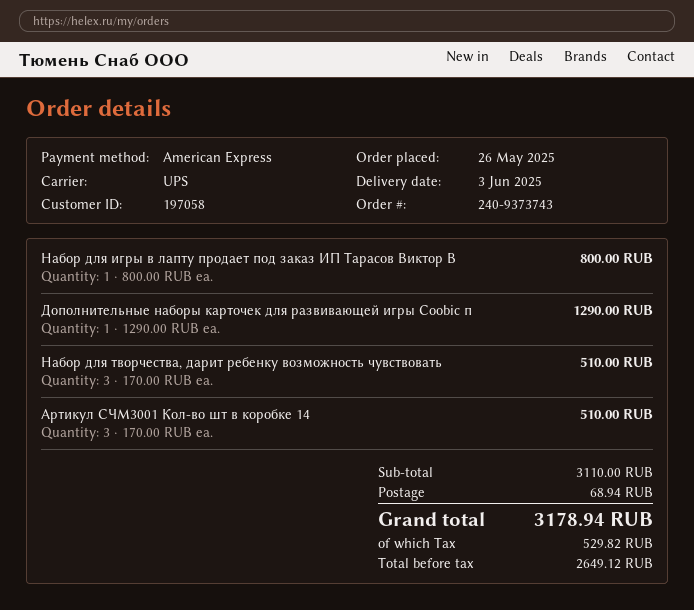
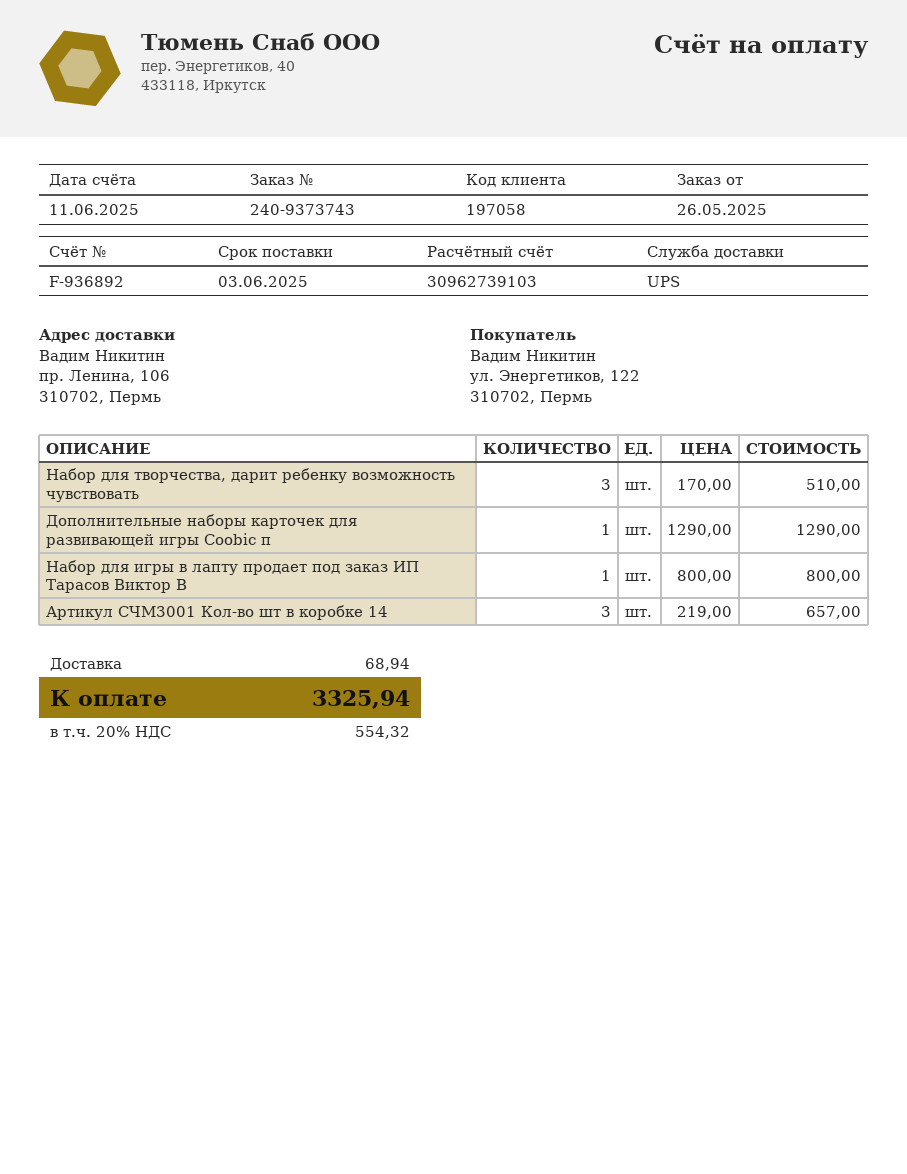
Артикул СЧМ3001 Кол-во шт в коробке 14: 3 x 170.00 = 510.00 -> 3 x 219.00 = 657.00
tax: 529.82 -> 554.32
total: 3178.94 -> 3325.94

